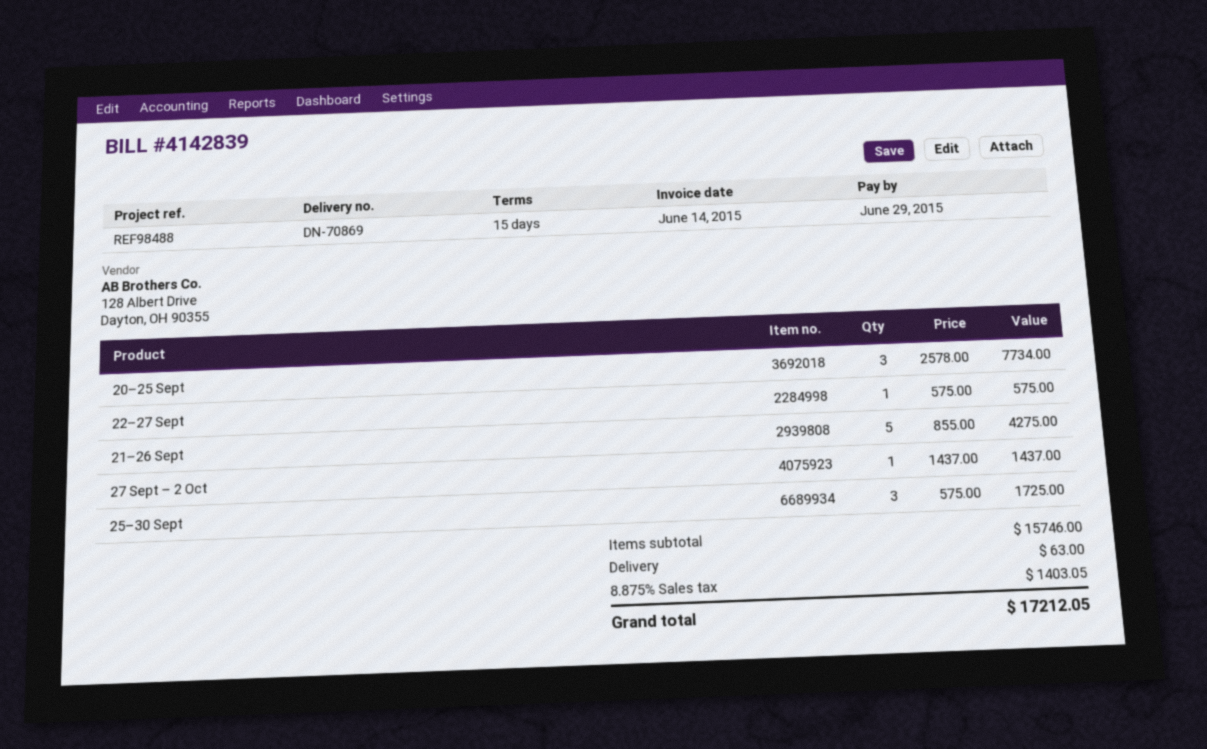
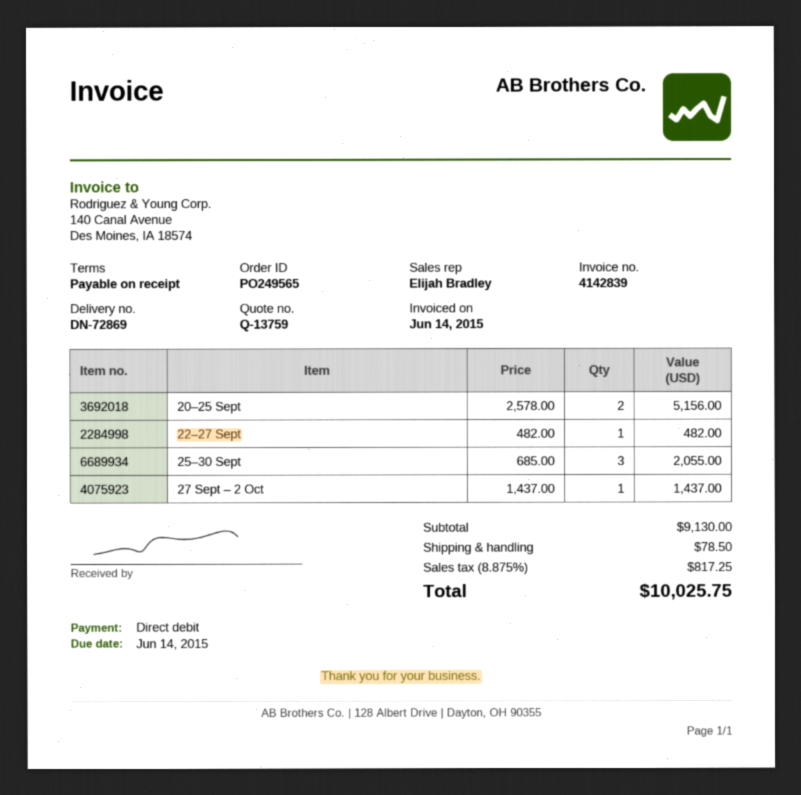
delivery note number: DN-70869 -> DN-72869
payment terms: 15 days -> on receipt
due date: 2015-06-29 -> 2015-06-14
20–25 Sept: 3 x 2578.00 = 7734.00 -> 2 x 2578.00 = 5156.00
22–27 Sept: 1 x 575.00 = 575.00 -> 1 x 482.00 = 482.00
21–26 Sept: 5 x 855.00 = 4275.00 -> none
25–30 Sept: 3 x 575.00 = 1725.00 -> 3 x 685.00 = 2055.00
subtotal: 15746.00 -> 9130.00
shipping: 63.00 -> 78.50
tax: 8.875% = 1403.05 -> 8.875% = 817.25
total: 17212.05 -> 10025.75

